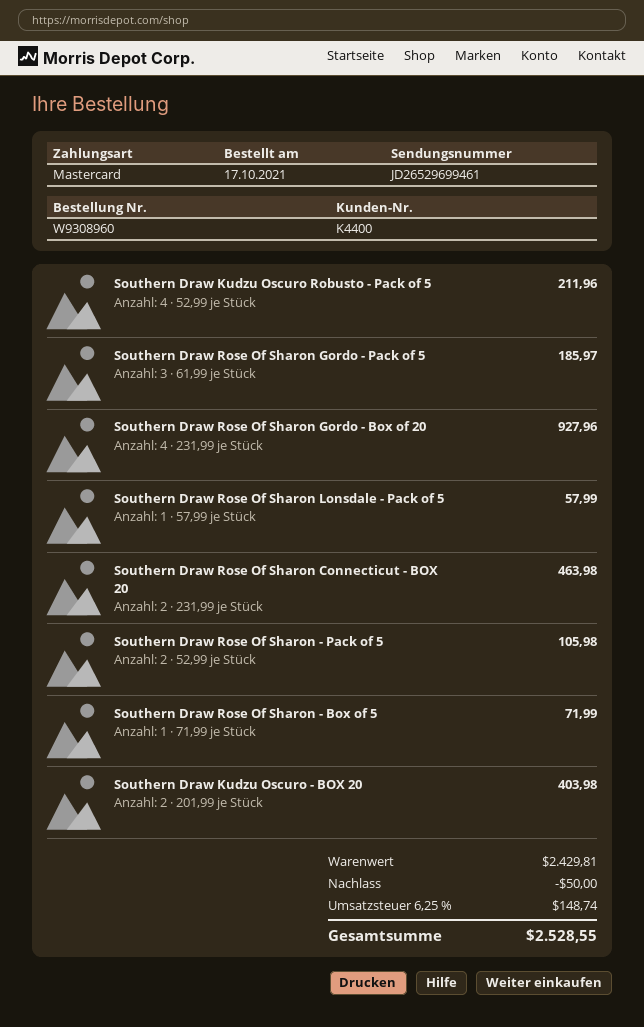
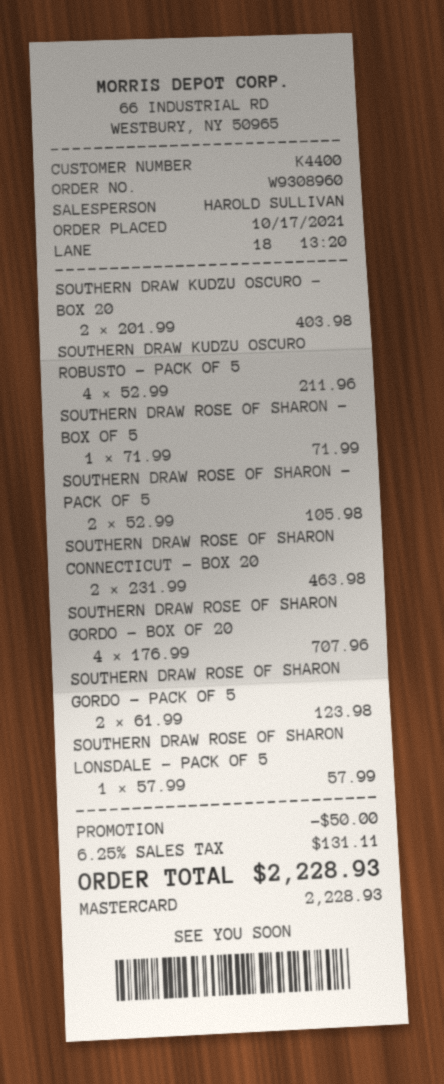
Southern Draw Rose Of Sharon Gordo - Pack of 5: 3 x 61.99 = 185.97 -> 2 x 61.99 = 123.98
Southern Draw Rose Of Sharon Gordo - Box of 20: 4 x 231.99 = 927.96 -> 4 x 176.99 = 707.96
tax: 6.25% = 148.74 -> 6.25% = 131.11
total: 2528.55 -> 2228.93

